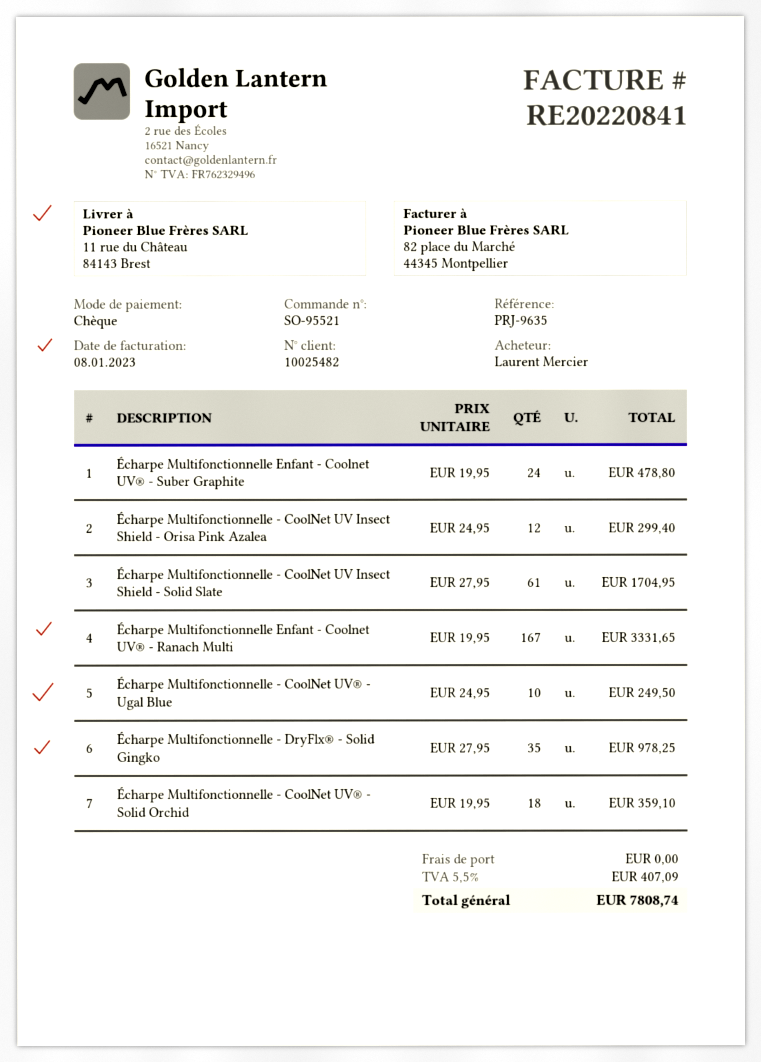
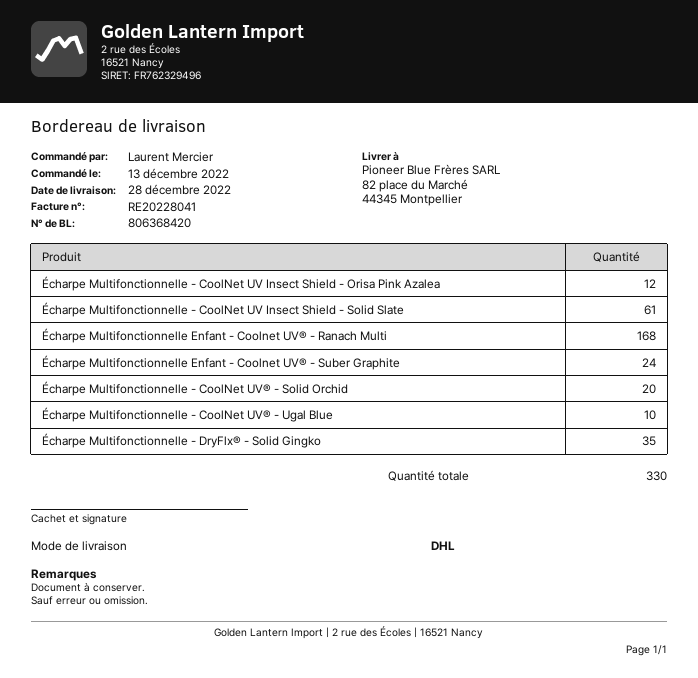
invoice number: RE20220841 -> RE20228041
ship to: 11 rue du Château, 84143 Brest -> 82 place du Marché, 44345 Montpellier
Écharpe Multifonctionnelle Enfant - Coolnet UV® - Ranach Multi: 167 -> 168
Écharpe Multifonctionnelle - CoolNet UV® - Solid Orchid: 18 -> 20

